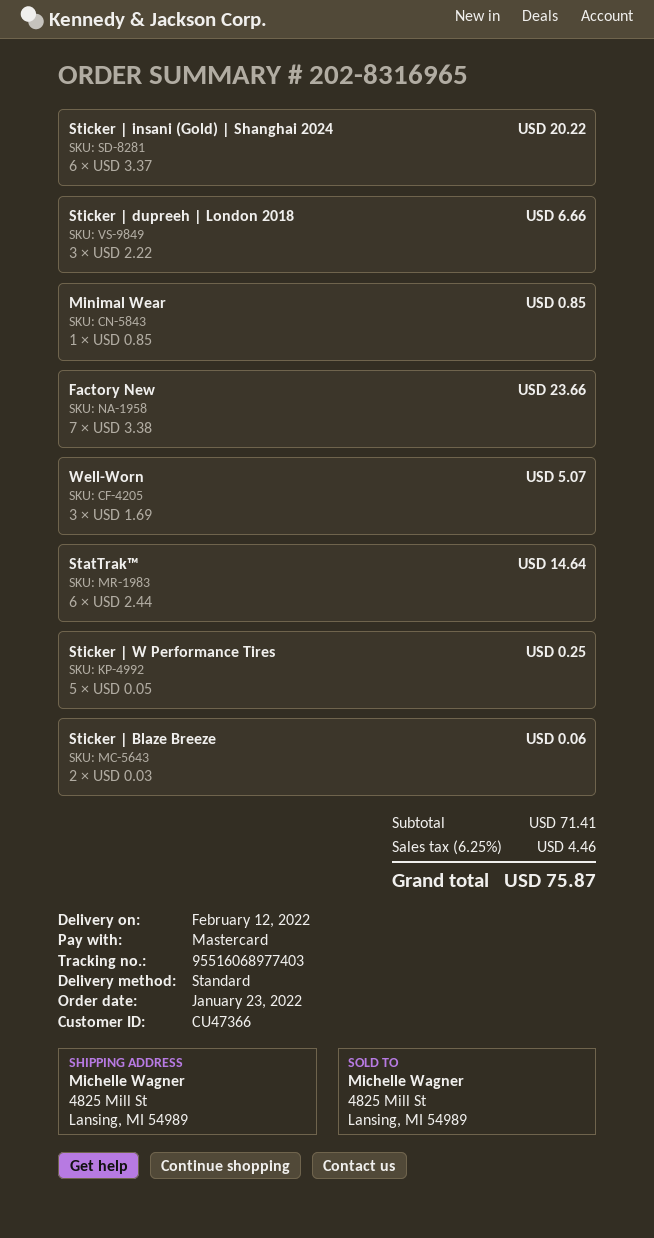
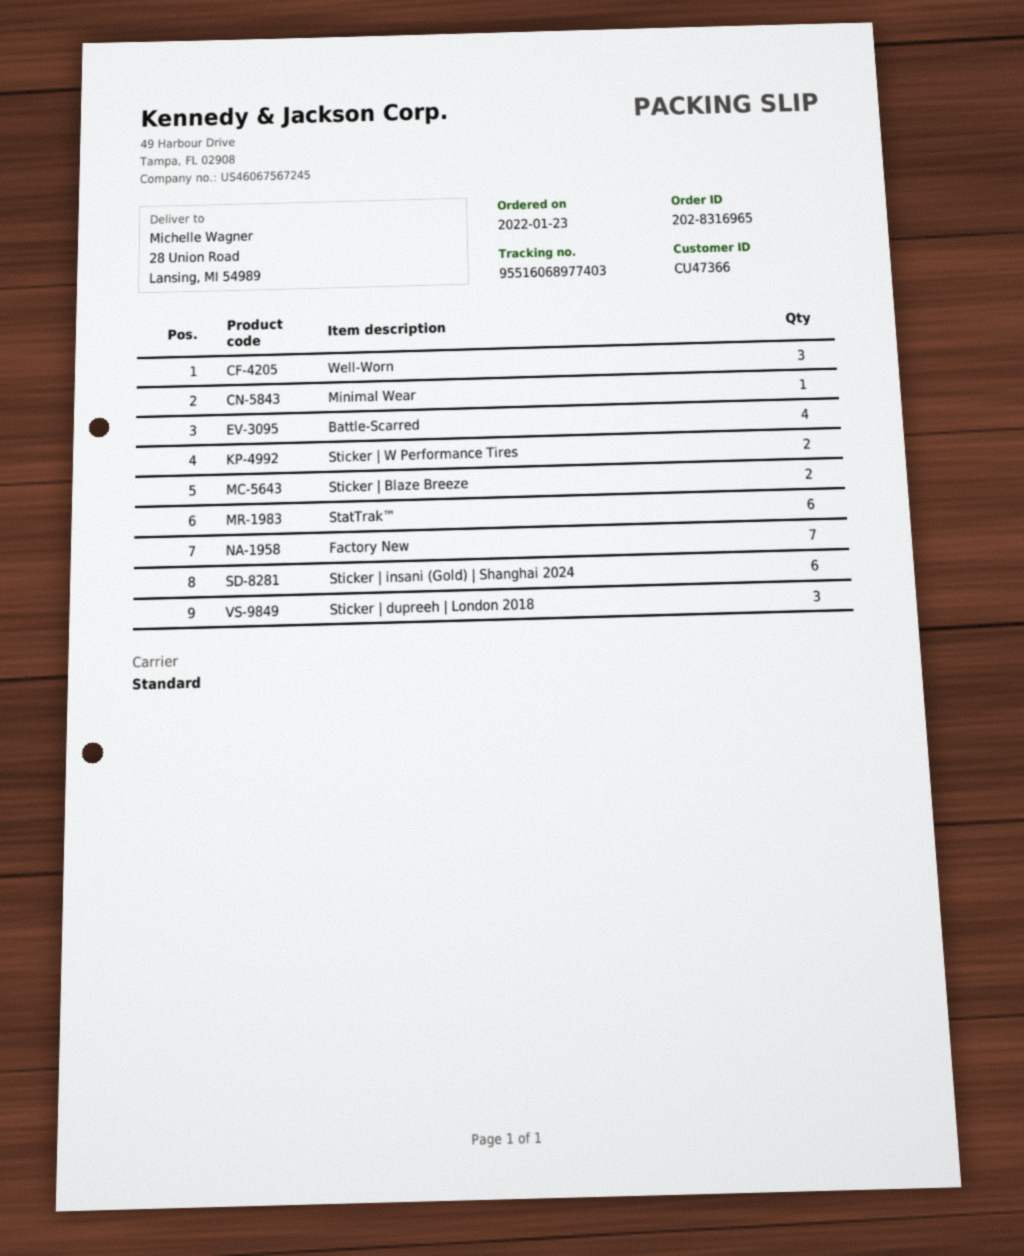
ship to: 4825 Mill St, Lansing, MI 54989 -> 28 Union Road, Lansing, MI 54989
Sticker | W Performance Tires: 5 -> 2
Battle-Scarred: none -> 4

